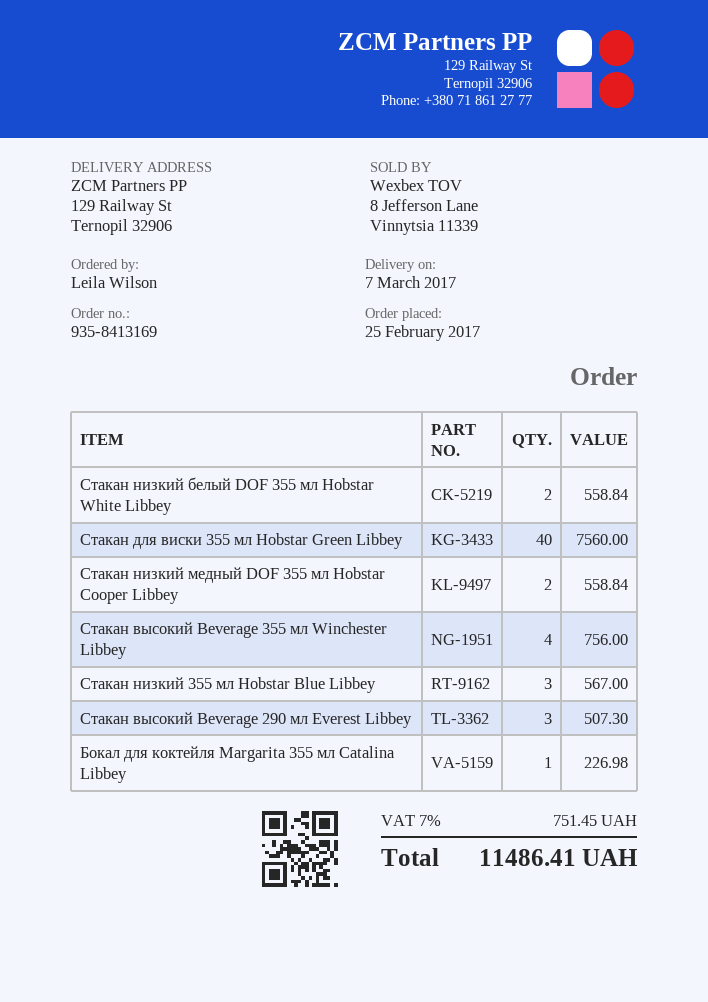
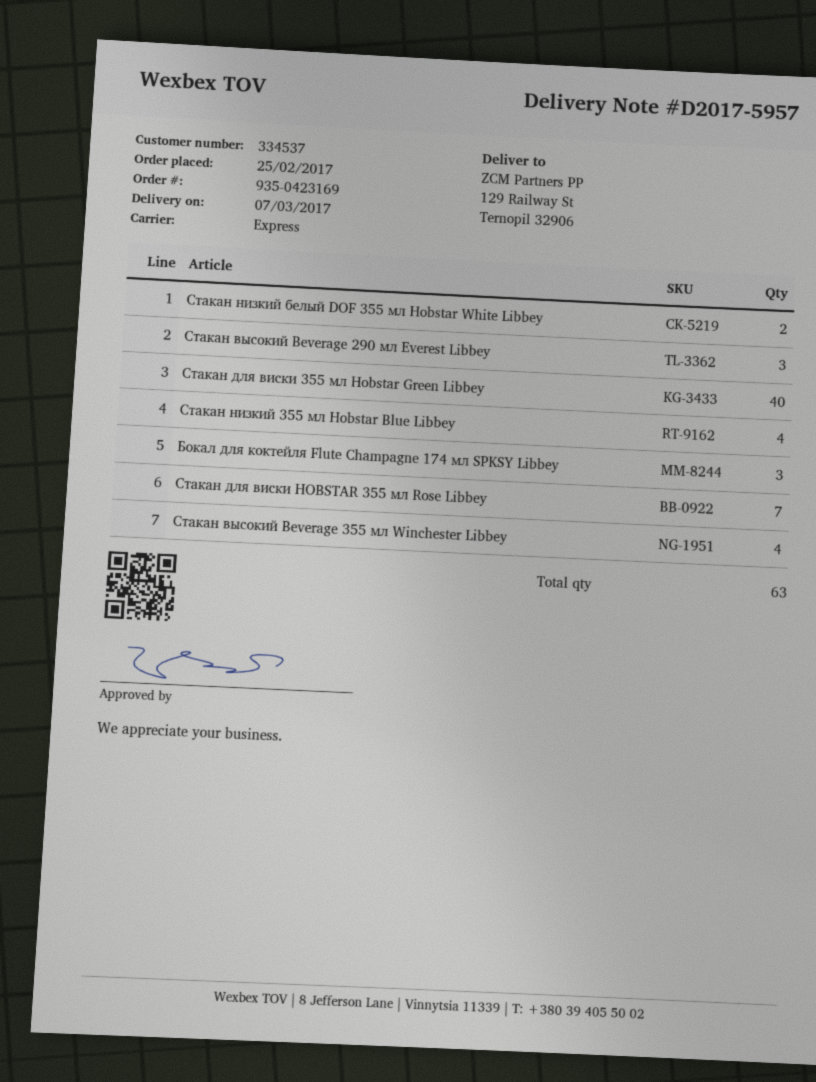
order number: 935-8413169 -> 935-0423169
Стакан низкий медный DOF 355 мл Hobstar Cooper Libbey: 2 -> none
Стакан низкий 355 мл Hobstar Blue Libbey: 3 -> 4
Бокал для коктейля Margarita 355 мл Catalina Libbey: 1 -> none
Бокал для коктейля Flute Champagne 174 мл SPKSY Libbey: none -> 3
Стакан для виски HOBSTAR 355 мл Rose Libbey: none -> 7

